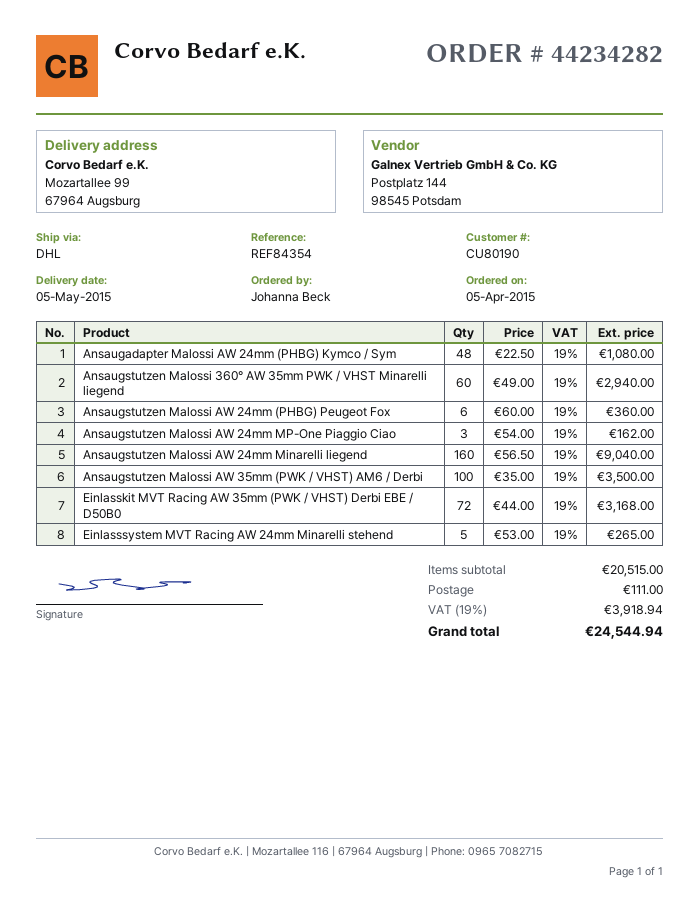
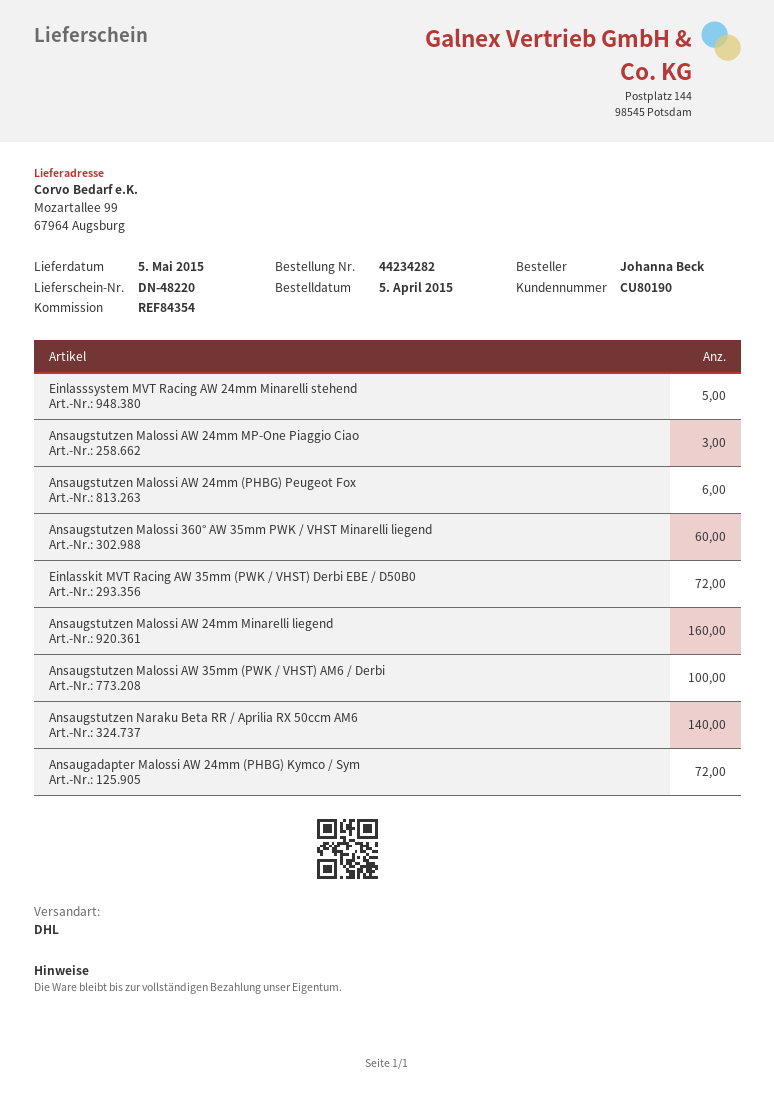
Ansaugadapter Malossi AW 24mm (PHBG) Kymco / Sym: 48 -> 72
Ansaugstutzen Naraku Beta RR / Aprilia RX 50ccm AM6: none -> 140

